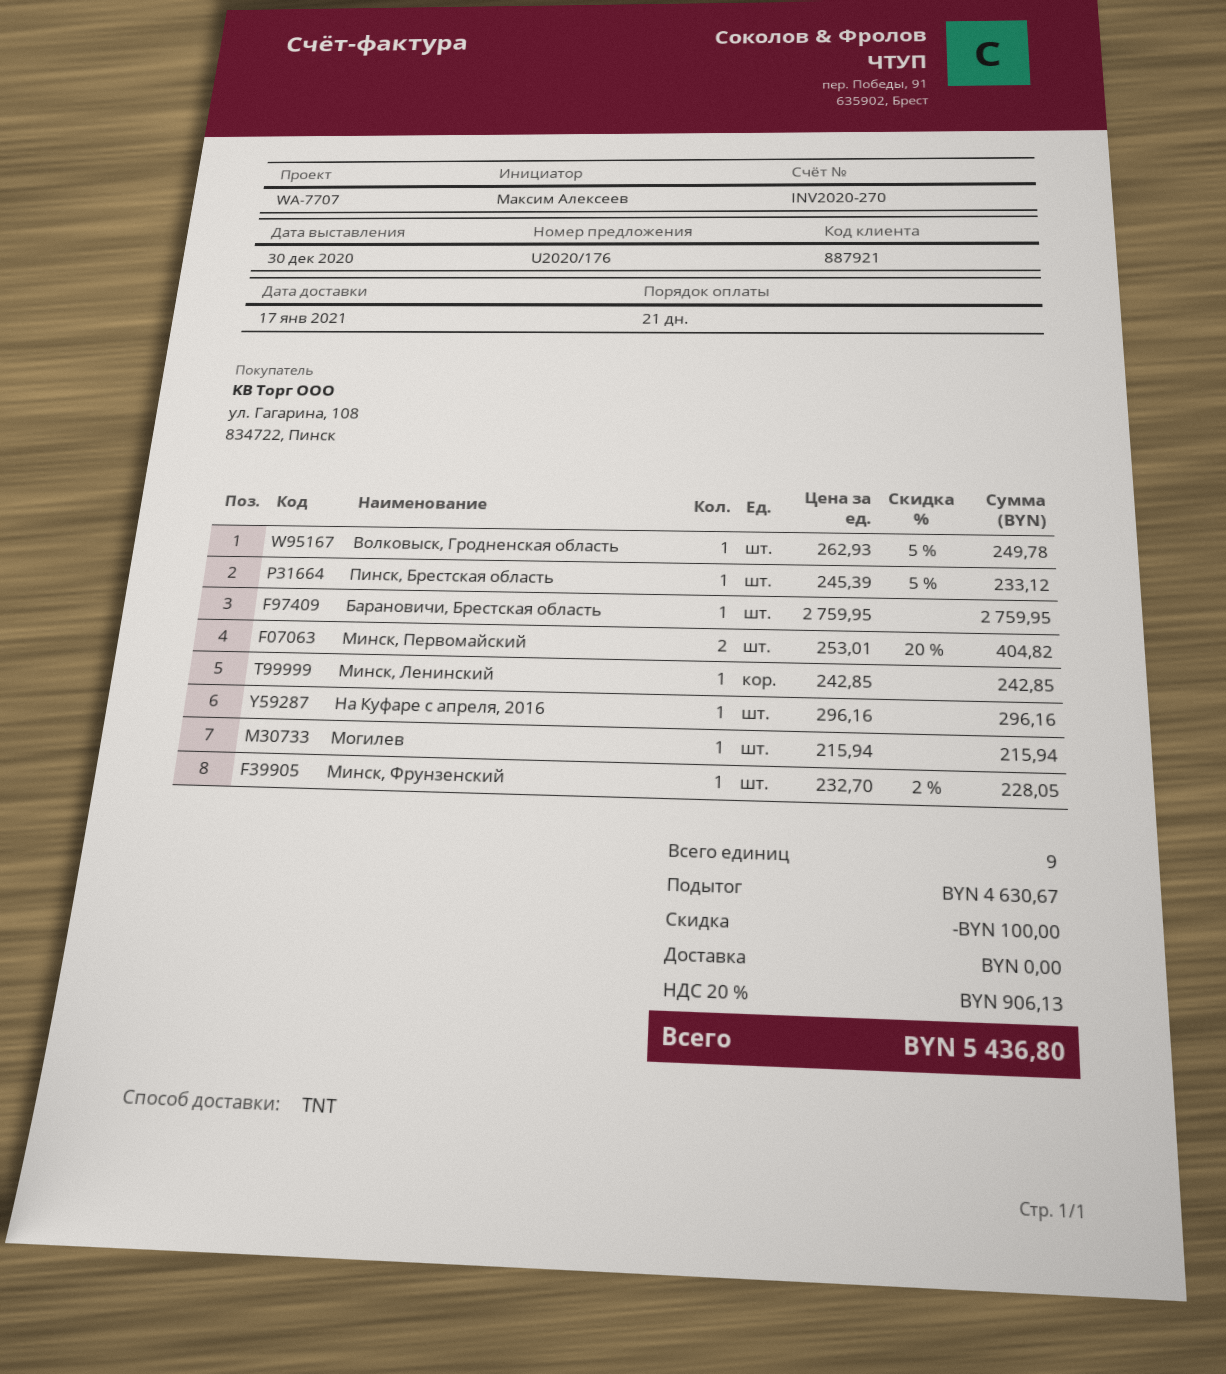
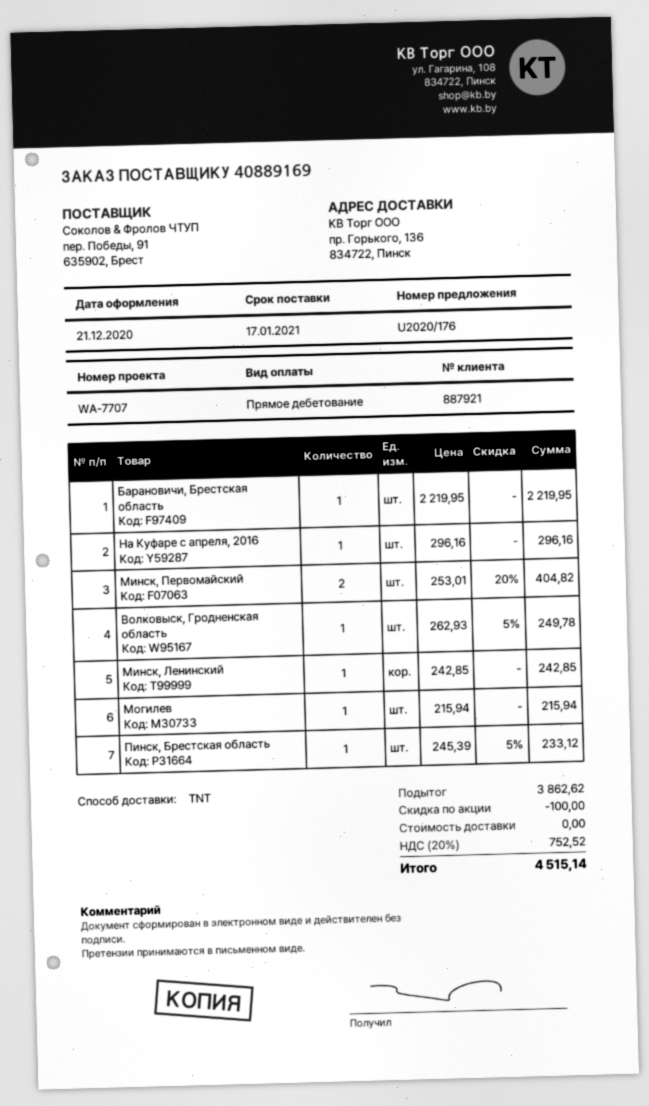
Барановичи, Брестская область: 1 x 2759.95 = 2759.95 -> 1 x 2219.95 = 2219.95
Минск, Фрунзенский: 1 x 232.70 - 2% = 228.05 -> none
subtotal: 4630.67 -> 3862.62
tax: 20% = 906.13 -> 20% = 752.52
total: 5436.80 -> 4515.14

